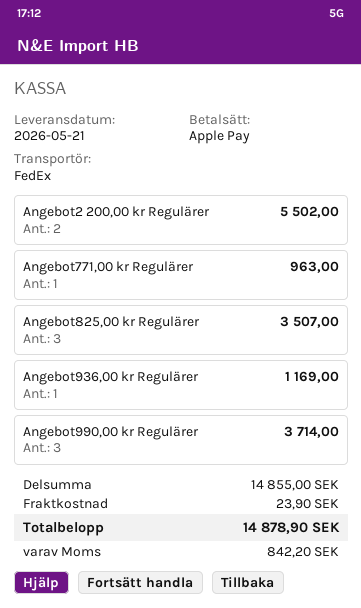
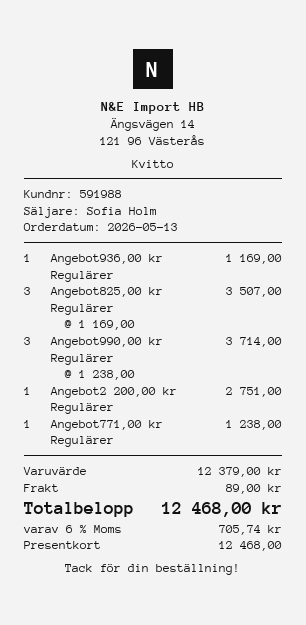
payment method: Apple Pay -> gift card
Angebot2 200,00 kr Regulärer: 2 for 5502.00 -> 1 for 2751.00
Angebot771,00 kr Regulärer: 1 for 963.00 -> 1 for 1238.00
subtotal: 14855.00 -> 12379.00
shipping: 23.90 -> 89.00
tax: 842.20 -> 705.74
total: 14878.90 -> 12468.00

